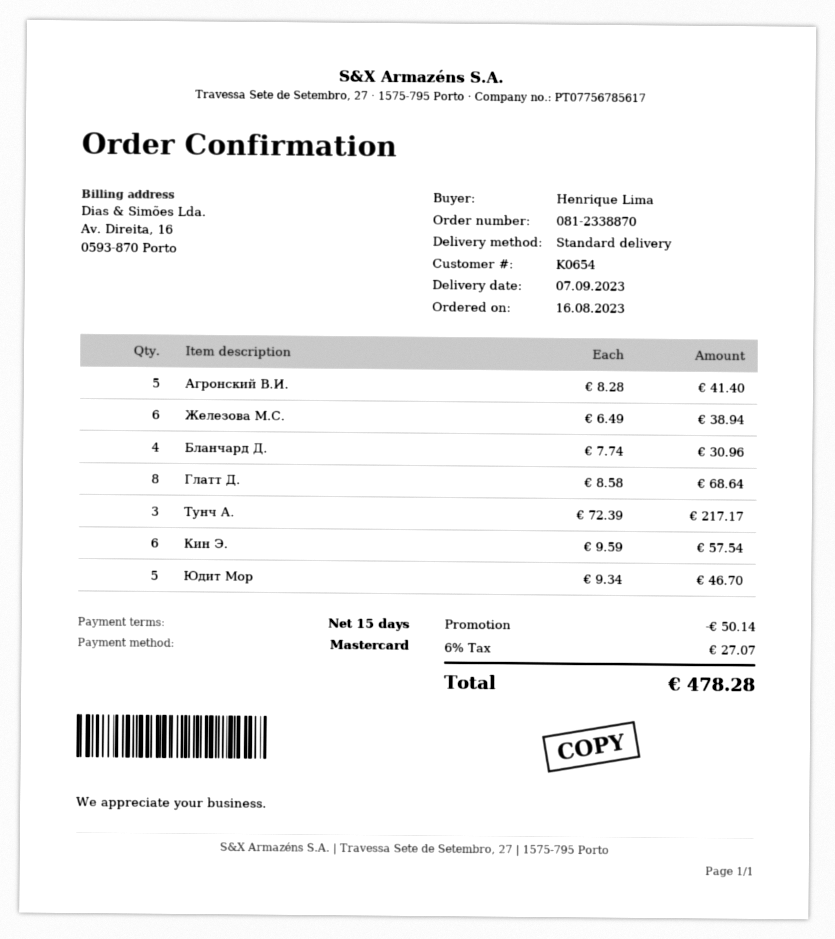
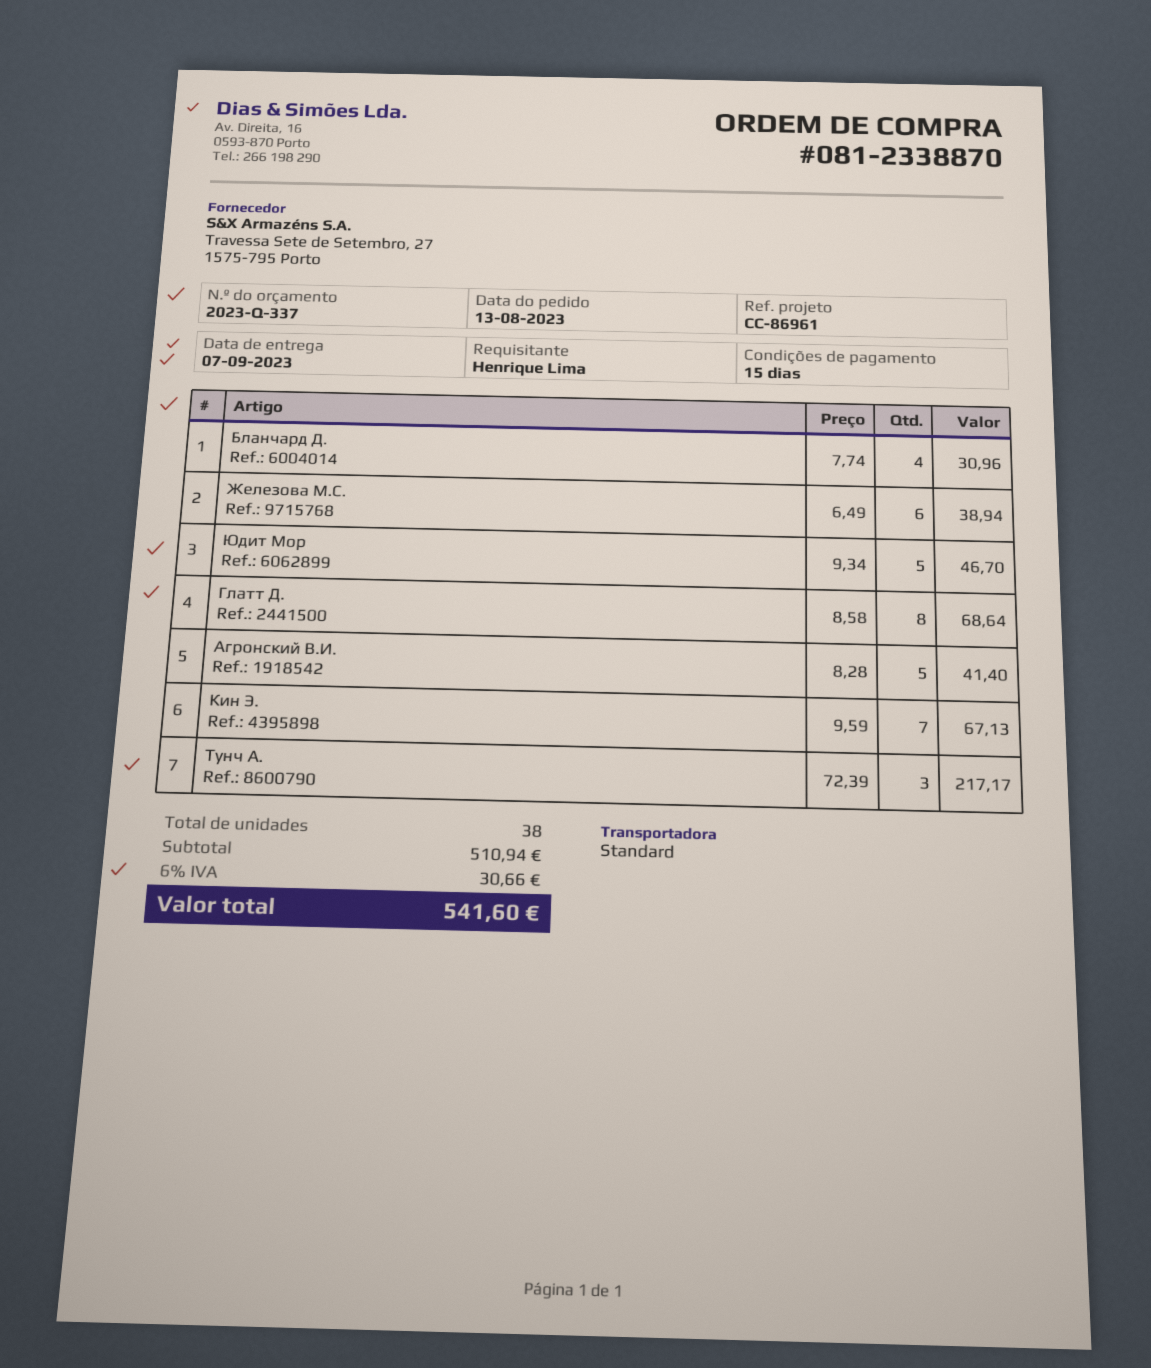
order date: 2023-08-16 -> 2023-08-13
Кин Э.: 6 x 9.59 = 57.54 -> 7 x 9.59 = 67.13
discount: 50.14 -> none
tax: 6% = 27.07 -> 6% = 30.66
total: 478.28 -> 541.60

